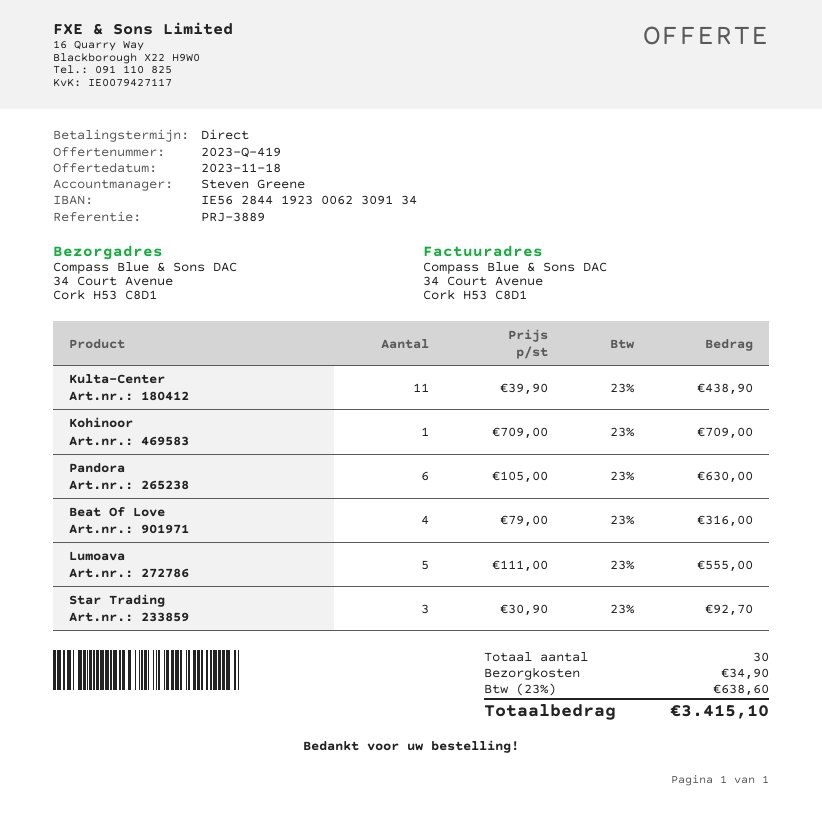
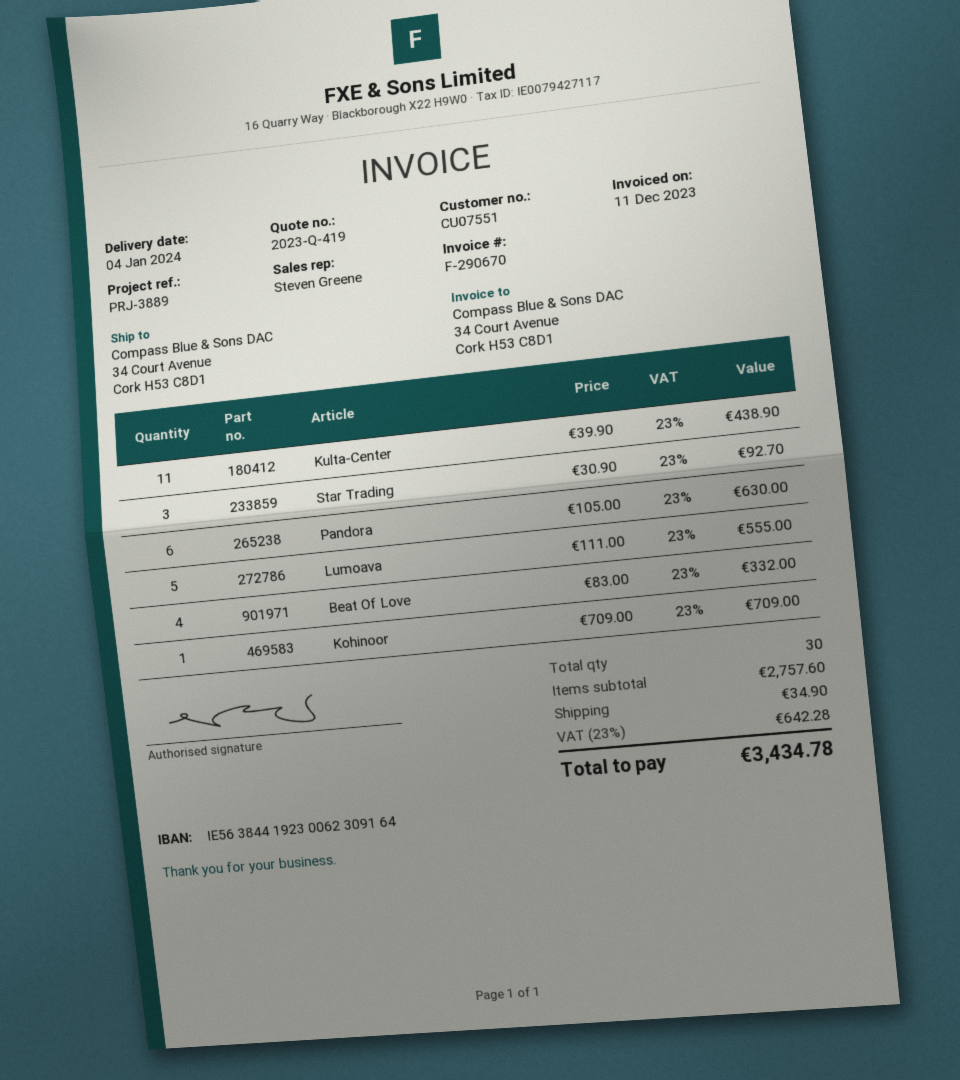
bank account: IE56284419230062309134 -> IE56384419230062309164
Beat Of Love: 4 x 79.00 = 316.00 -> 4 x 83.00 = 332.00
tax: 23% = 638.60 -> 23% = 642.28
total: 3415.10 -> 3434.78

